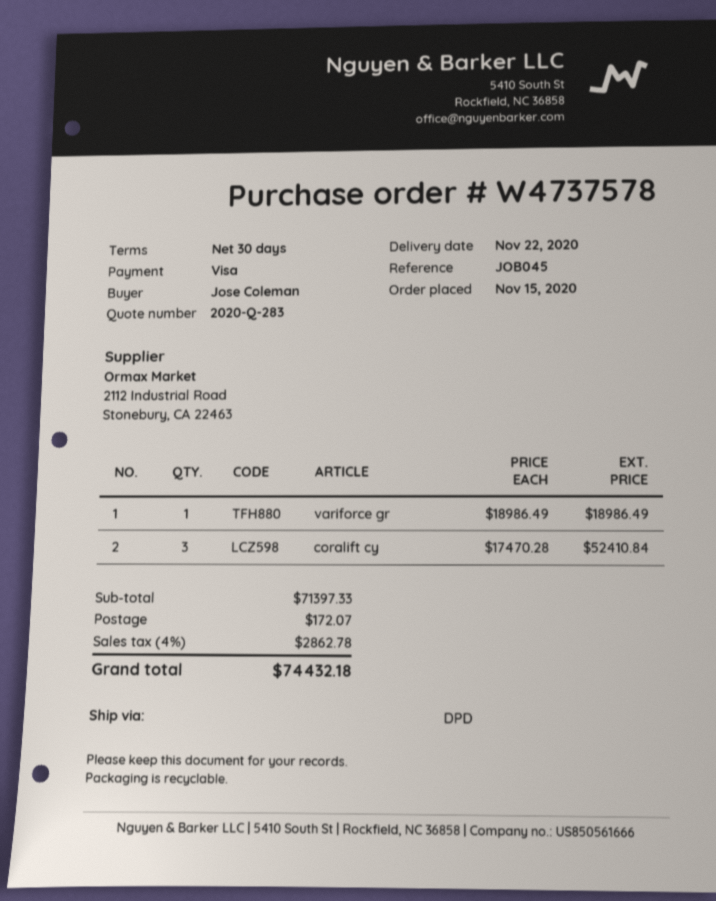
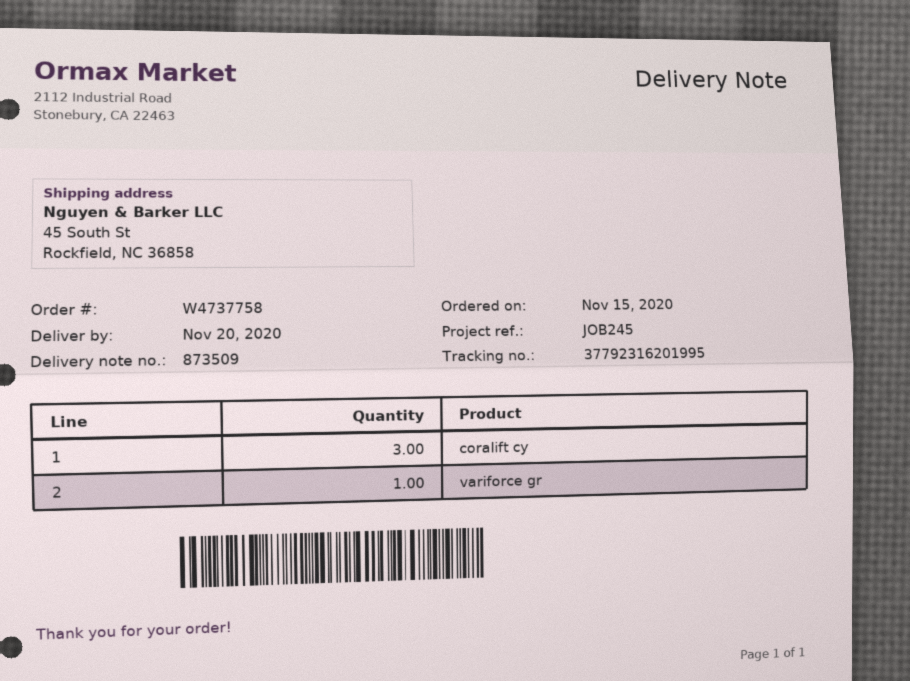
order number: W4737578 -> W4737758
delivery date: 2020-11-22 -> 2020-11-20
reference: JOB045 -> JOB245

